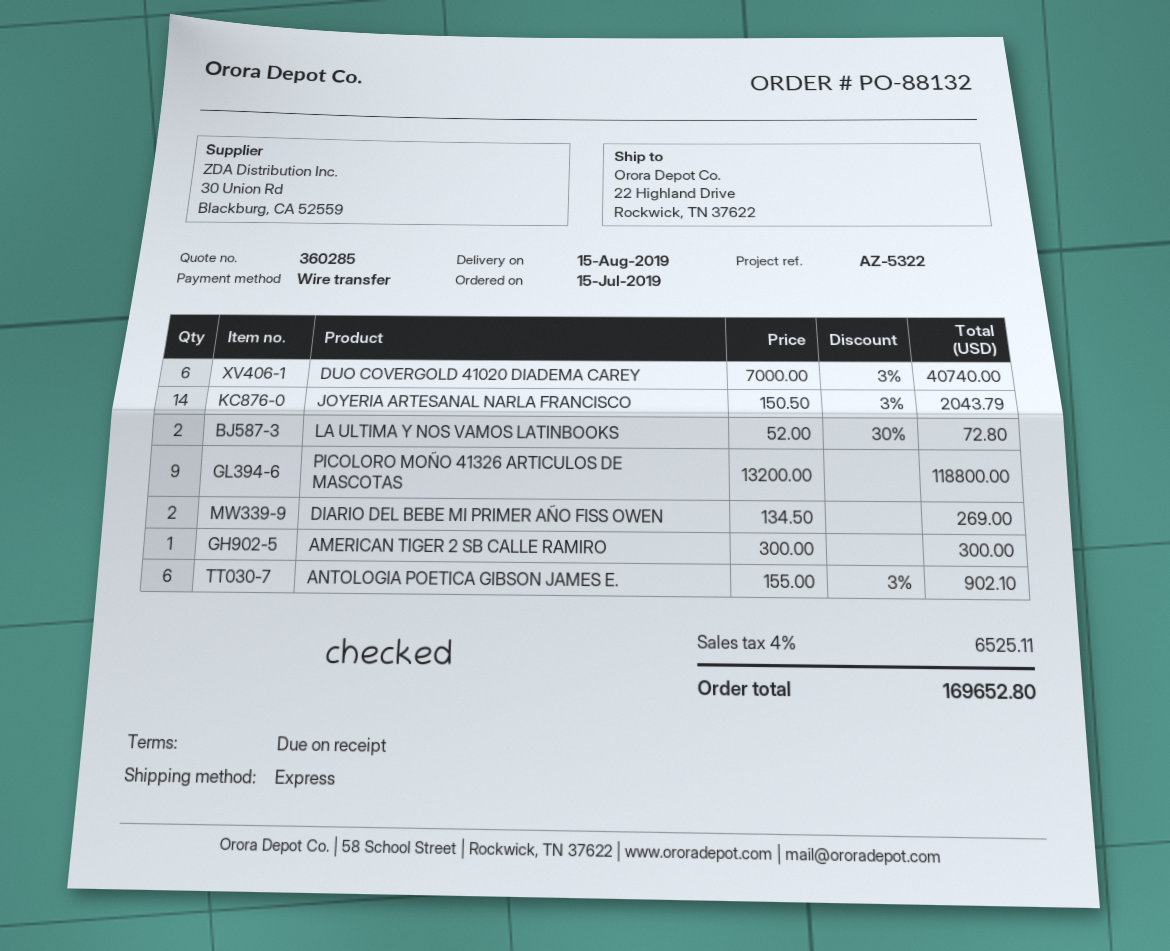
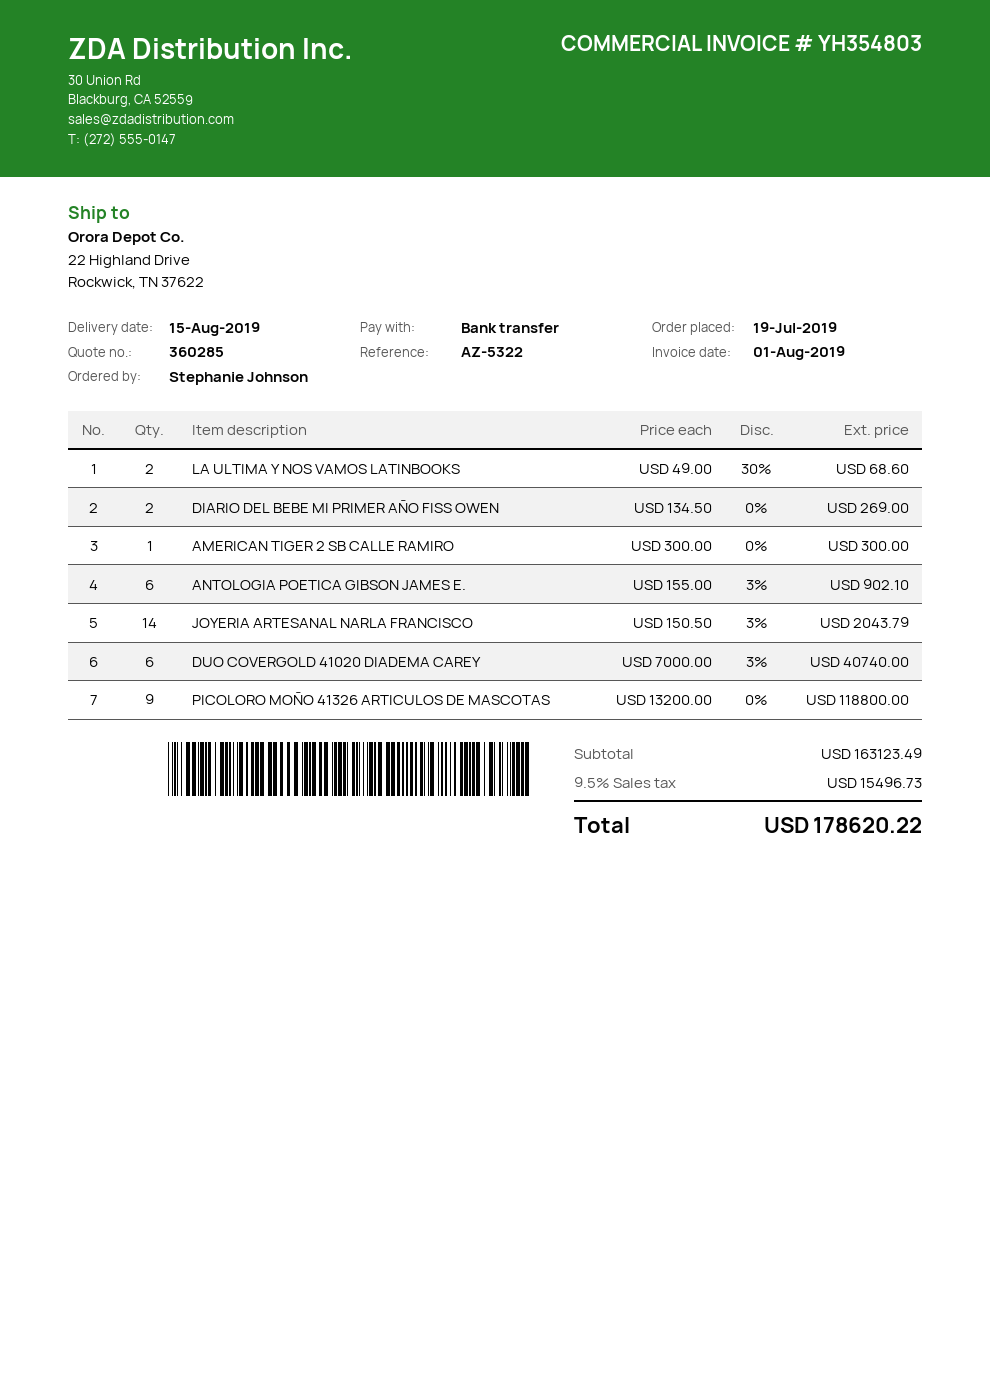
order date: 2019-07-15 -> 2019-07-19
LA ULTIMA Y NOS VAMOS LATINBOOKS: 2 x 52.00 - 30% = 72.80 -> 2 x 49.00 - 30% = 68.60
tax: 4% = 6525.11 -> 9.5% = 15496.73
total: 169652.80 -> 178620.22

